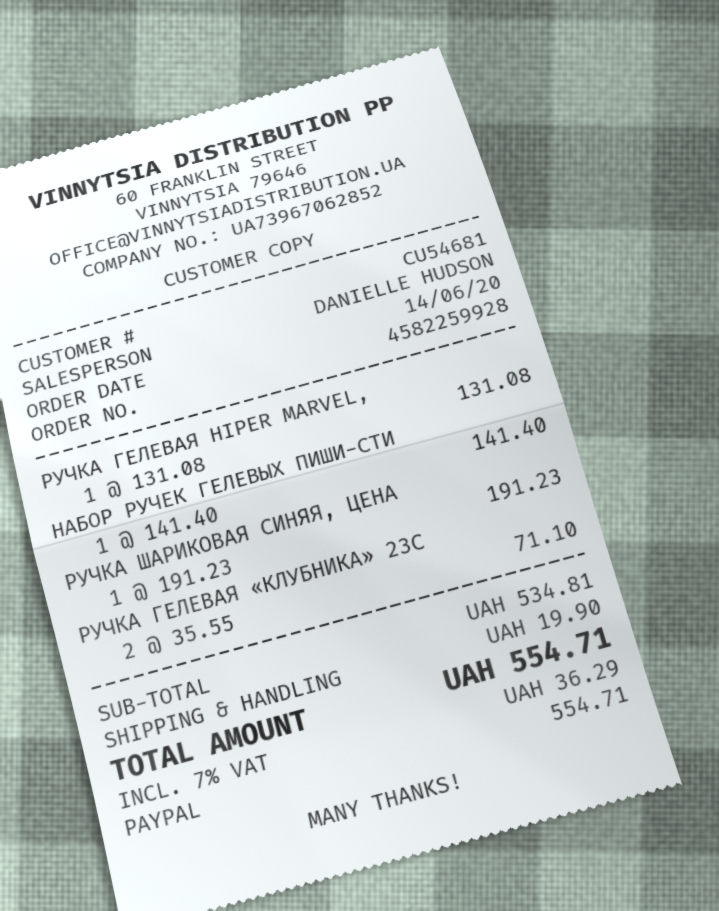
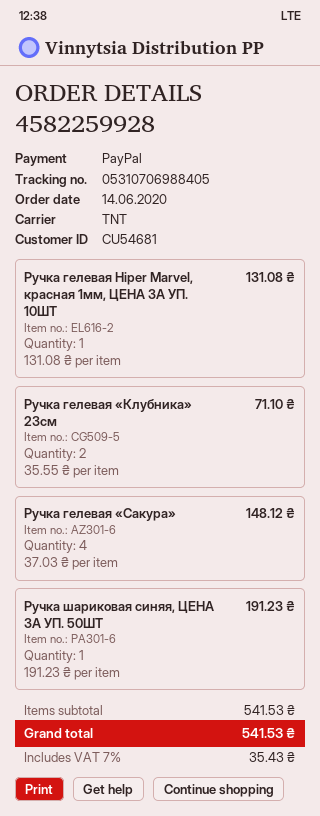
НАБОР РУЧЕК ГЕЛЕВЫХ ПИШИ-СТИ: 1 x 141.40 = 141.40 -> none
Ручка гелевая «Сакура»: none -> 4 x 37.03 = 148.12
subtotal: 534.81 -> 541.53
shipping: 19.90 -> none
tax: 7% = 36.29 -> 7% = 35.43
total: 554.71 -> 541.53

